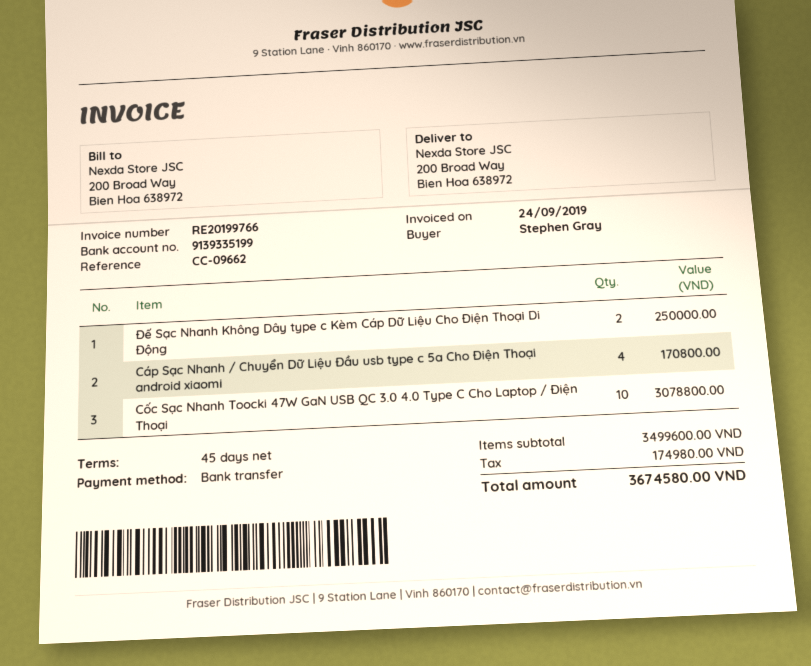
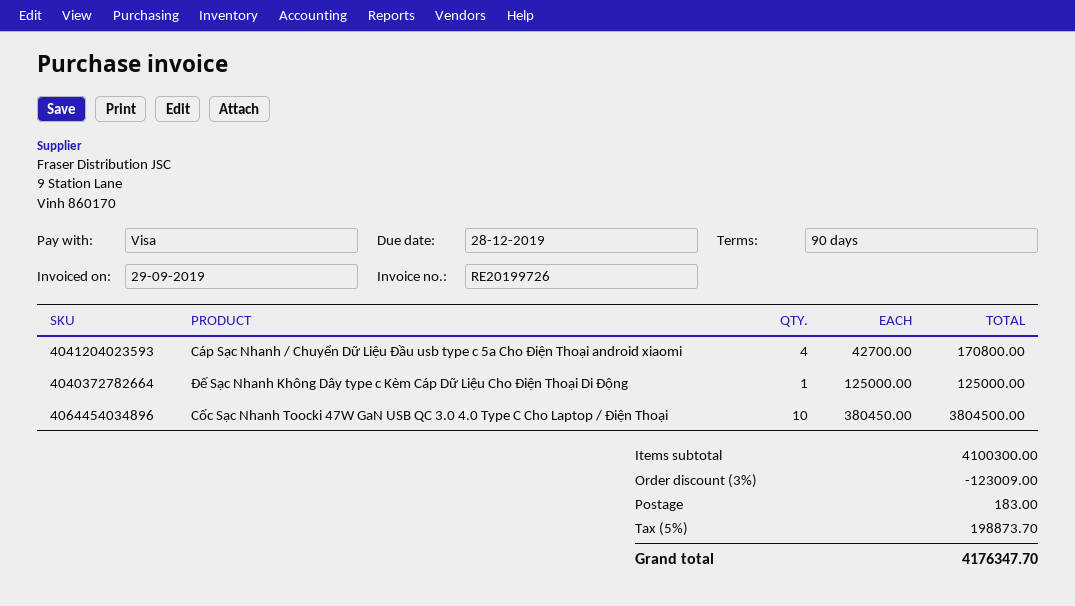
invoice number: RE20199766 -> RE20199726
invoice date: 2019-09-24 -> 2019-09-29
payment terms: 45 days -> 90 days
payment method: bank transfer -> Visa
Đế Sạc Nhanh Không Dây type c Kèm Cáp Dữ Liệu Cho Điện Thoại Di Động: 2 for 250000.00 -> 1 for 125000.00
Cốc Sạc Nhanh Toocki 47W GaN USB QC 3.0 4.0 Type C Cho Laptop / Điện Thoại: 10 for 3078800.00 -> 10 for 3804500.00
subtotal: 3499600.00 -> 4100300.00
discount: none -> 3% = 123009.00
shipping: none -> 183.00
tax: 174980.00 -> 198873.70
total: 3674580.00 -> 4176347.70

